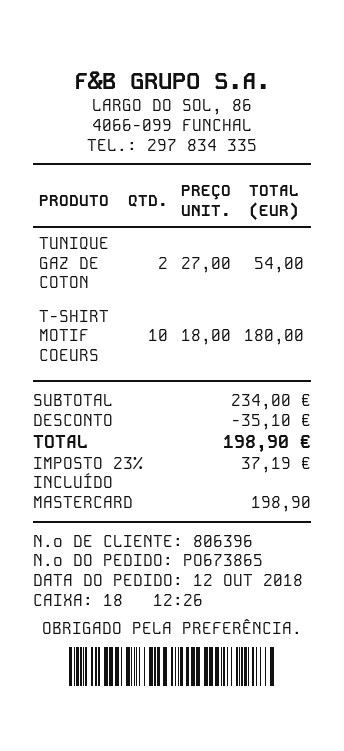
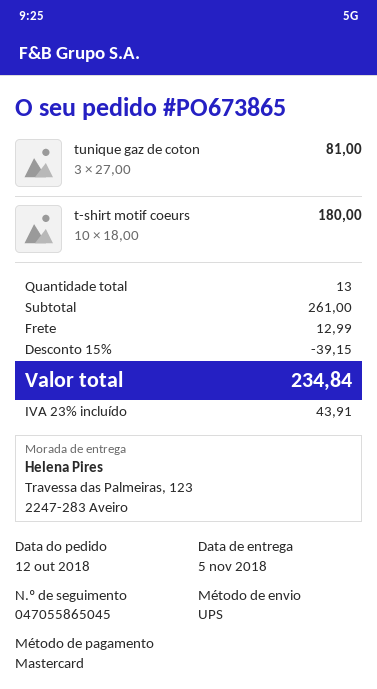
TUNIQUE GAZ DE COTON: 2 x 27.00 = 54.00 -> 3 x 27.00 = 81.00
subtotal: 234.00 -> 261.00
discount: 35.10 -> 39.15
shipping: none -> 12.99
tax: 23% = 37.19 -> 23% = 43.91
total: 198.90 -> 234.84

